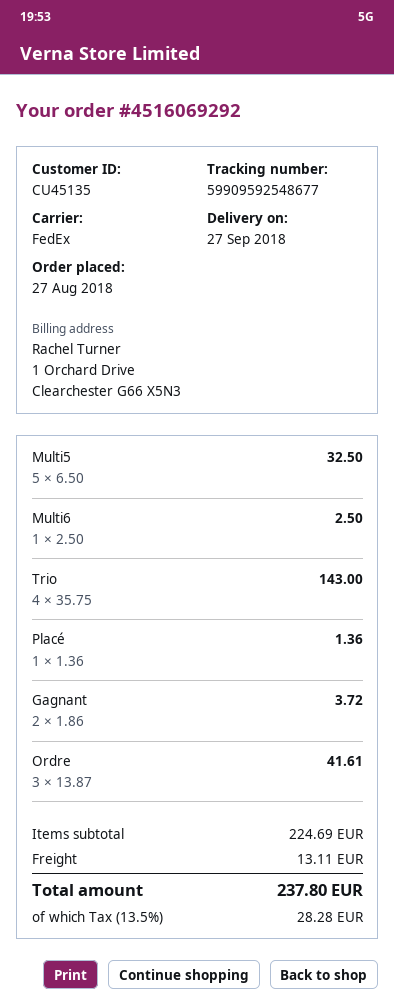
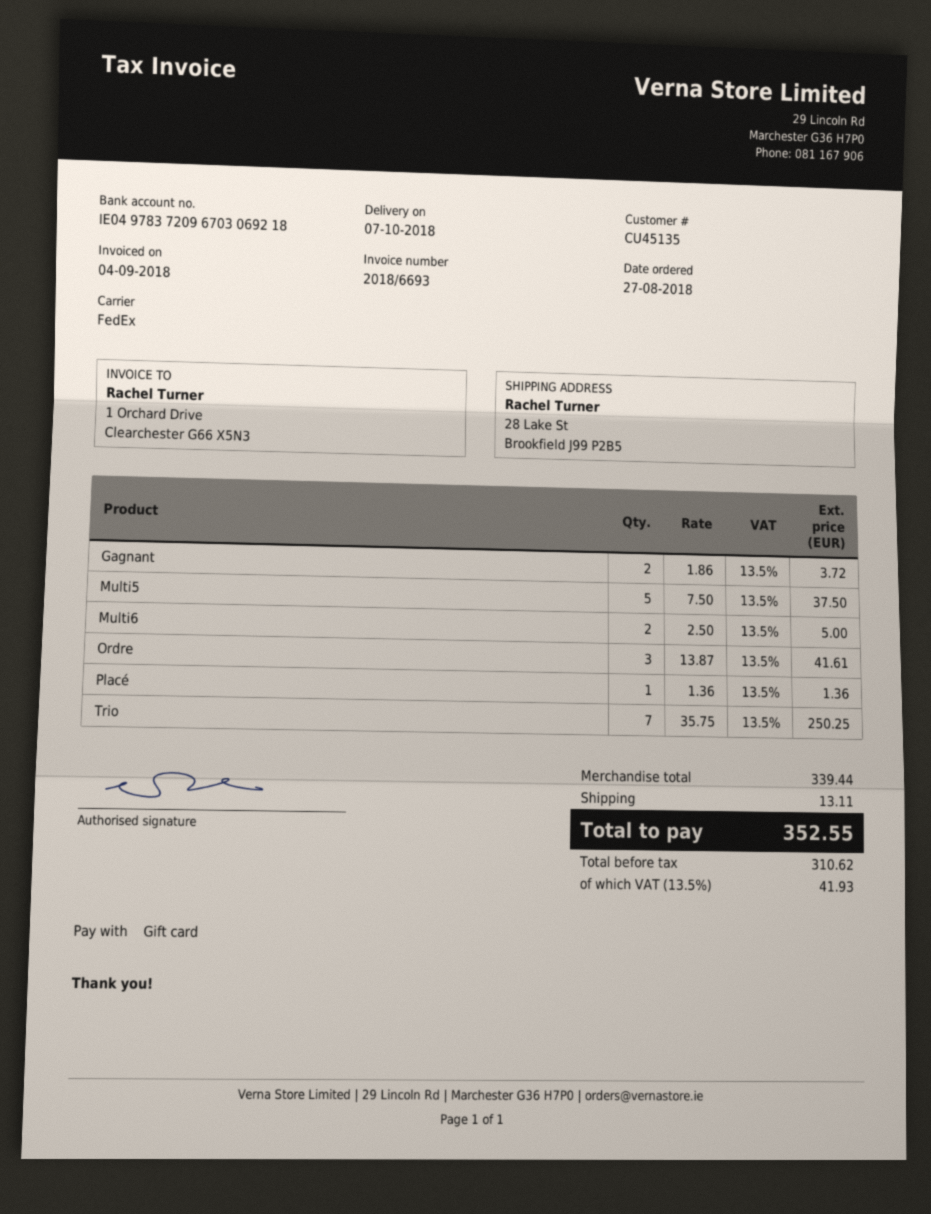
delivery date: 2018-09-27 -> 2018-10-07
Multi5: 5 x 6.50 = 32.50 -> 5 x 7.50 = 37.50
Multi6: 1 x 2.50 = 2.50 -> 2 x 2.50 = 5.00
Trio: 4 x 35.75 = 143.00 -> 7 x 35.75 = 250.25
subtotal: 224.69 -> 339.44
tax: 13.5% = 28.28 -> 13.5% = 41.93
total: 237.80 -> 352.55

